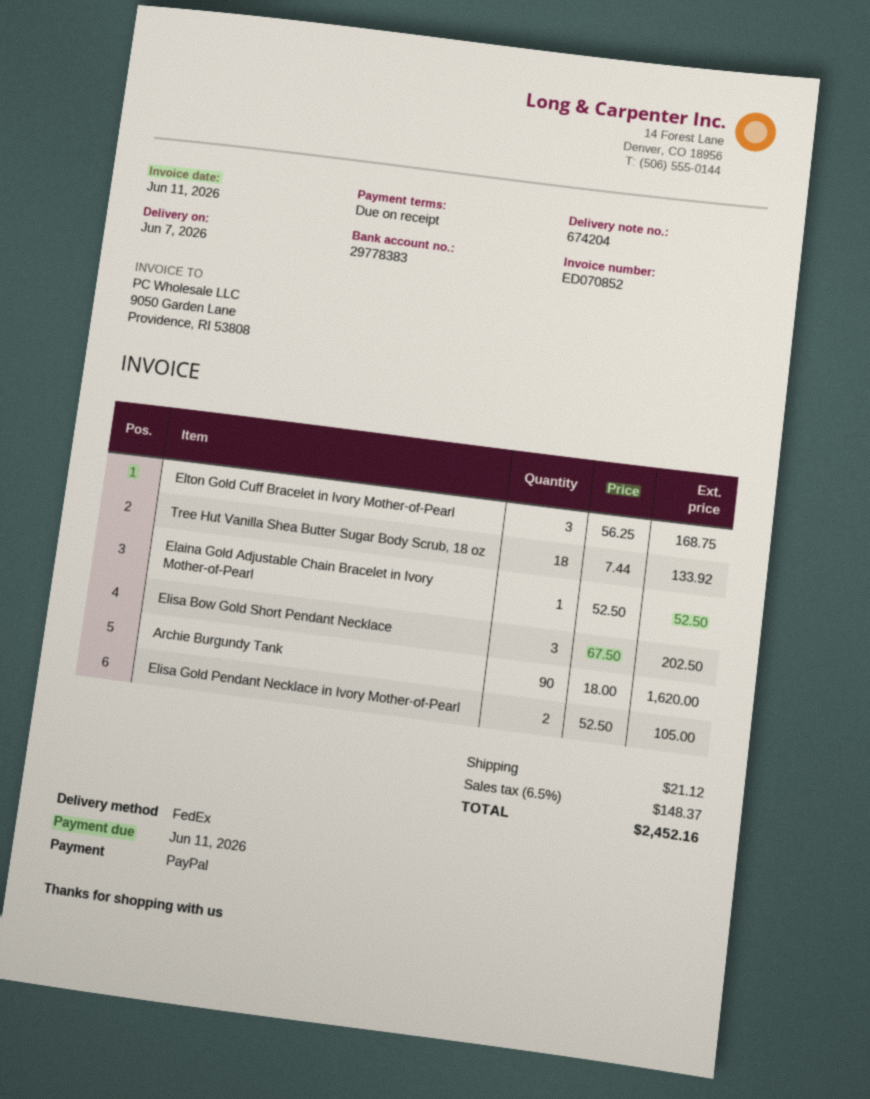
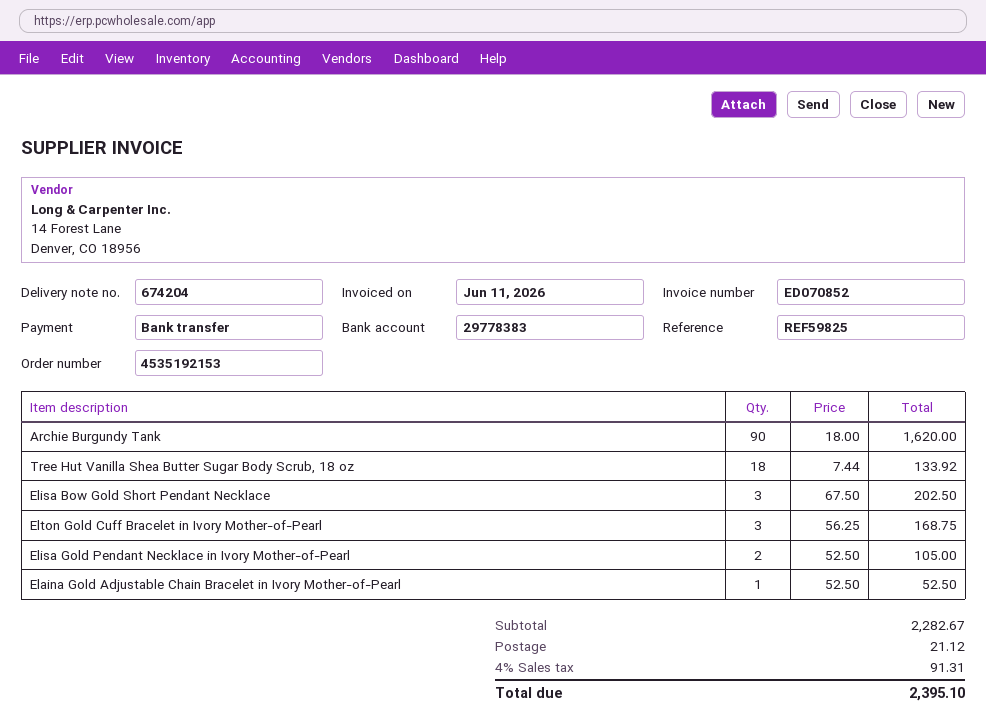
payment method: PayPal -> bank transfer
tax: 6.5% = 148.37 -> 4% = 91.31
total: 2452.16 -> 2395.10

